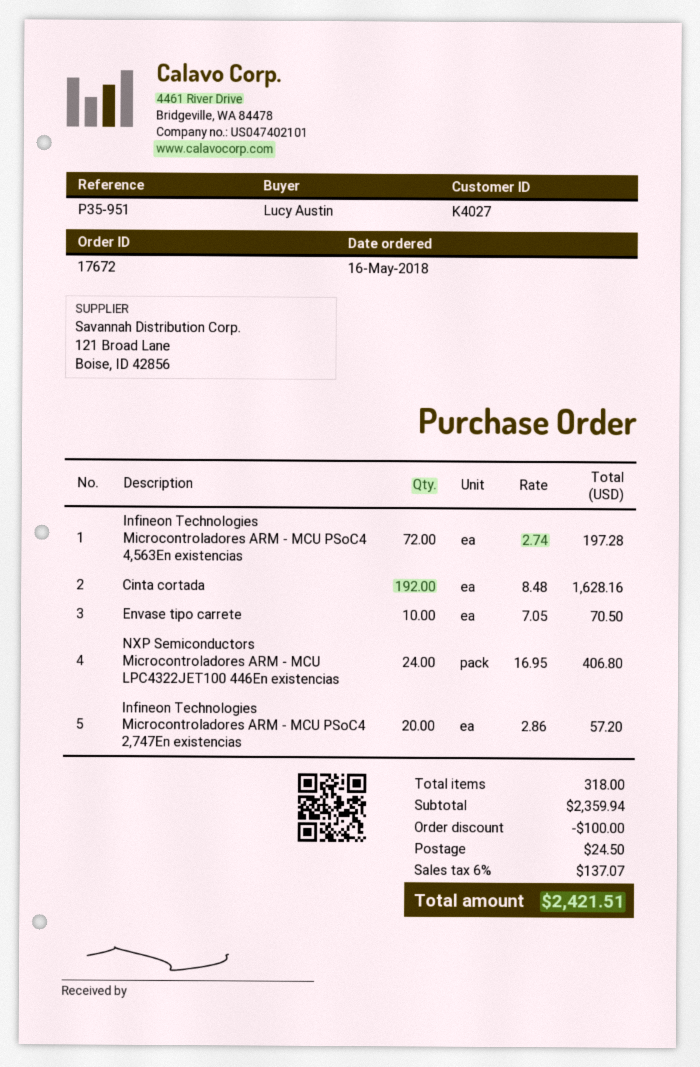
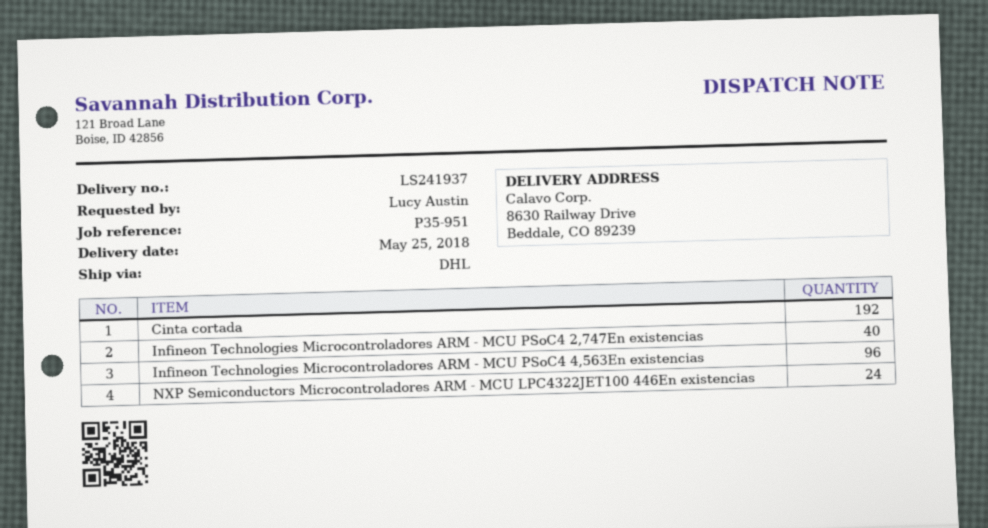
Infineon Technologies Microcontroladores ARM - MCU PSoC4 4,563En existencias: 72 -> 96
Envase tipo carrete: 10 -> none
Infineon Technologies Microcontroladores ARM - MCU PSoC4 2,747En existencias: 20 -> 40

